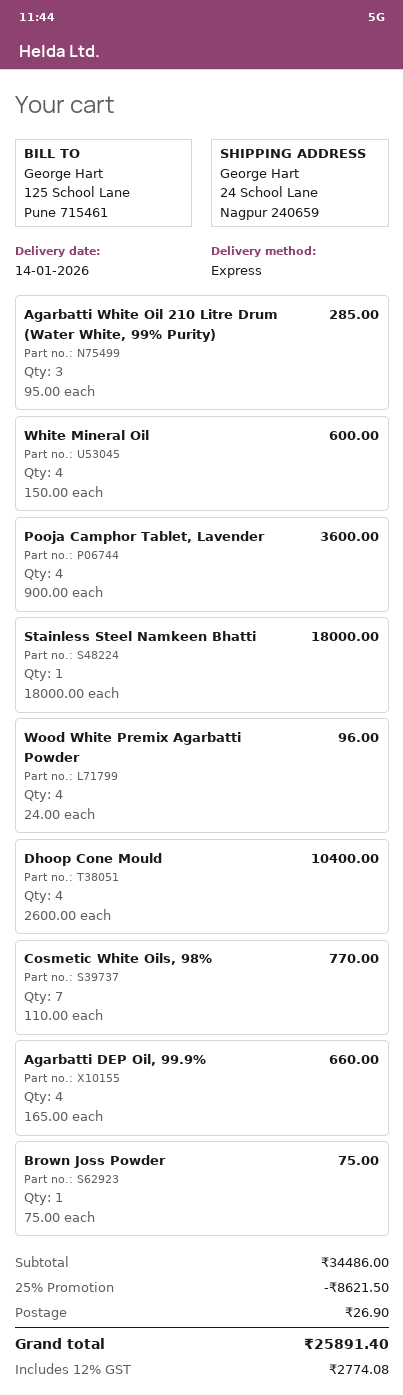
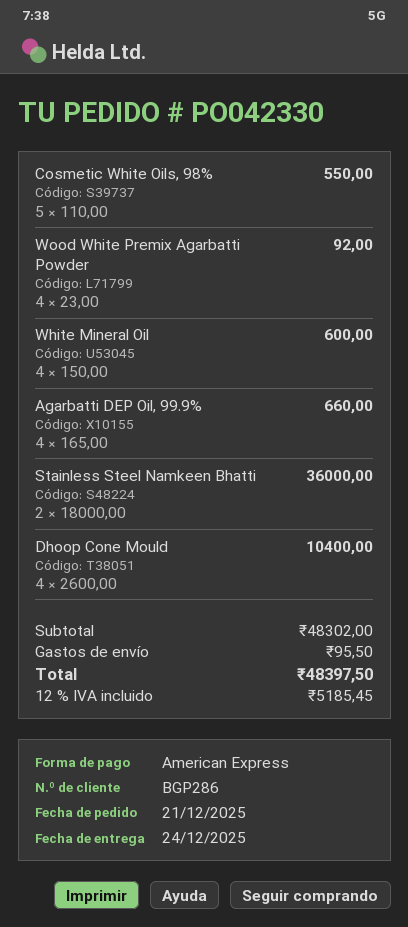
delivery date: 2026-01-14 -> 2025-12-24
Agarbatti White Oil 210 Litre Drum (Water White, 99% Purity): 3 x 95.00 = 285.00 -> none
Pooja Camphor Tablet, Lavender: 4 x 900.00 = 3600.00 -> none
Stainless Steel Namkeen Bhatti: 1 x 18000.00 = 18000.00 -> 2 x 18000.00 = 36000.00
Wood White Premix Agarbatti Powder: 4 x 24.00 = 96.00 -> 4 x 23.00 = 92.00
Cosmetic White Oils, 98%: 7 x 110.00 = 770.00 -> 5 x 110.00 = 550.00
Brown Joss Powder: 1 x 75.00 = 75.00 -> none
subtotal: 34486.00 -> 48302.00
discount: 25% = 8621.50 -> none
shipping: 26.90 -> 95.50
tax: 12% = 2774.08 -> 12% = 5185.45
total: 25891.40 -> 48397.50

